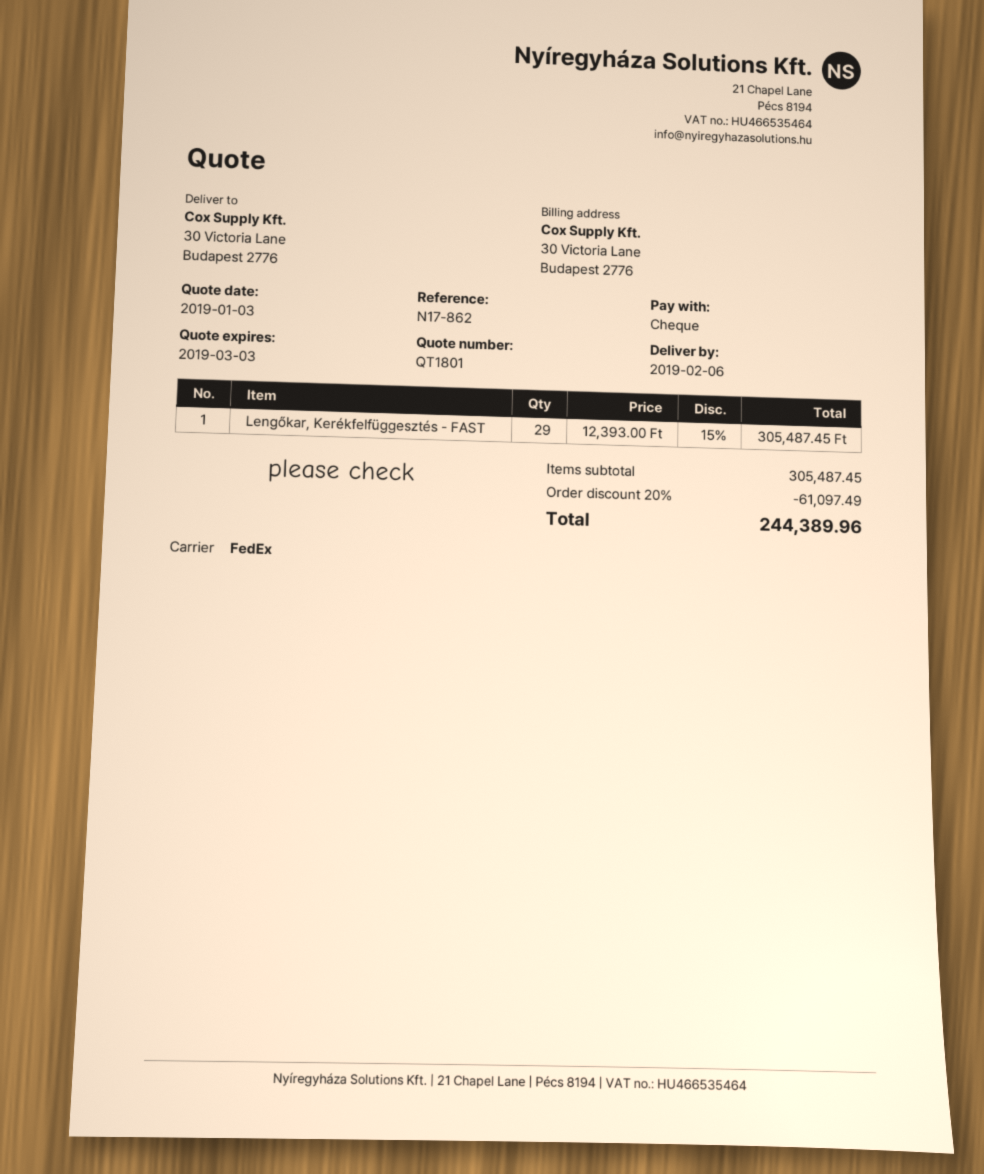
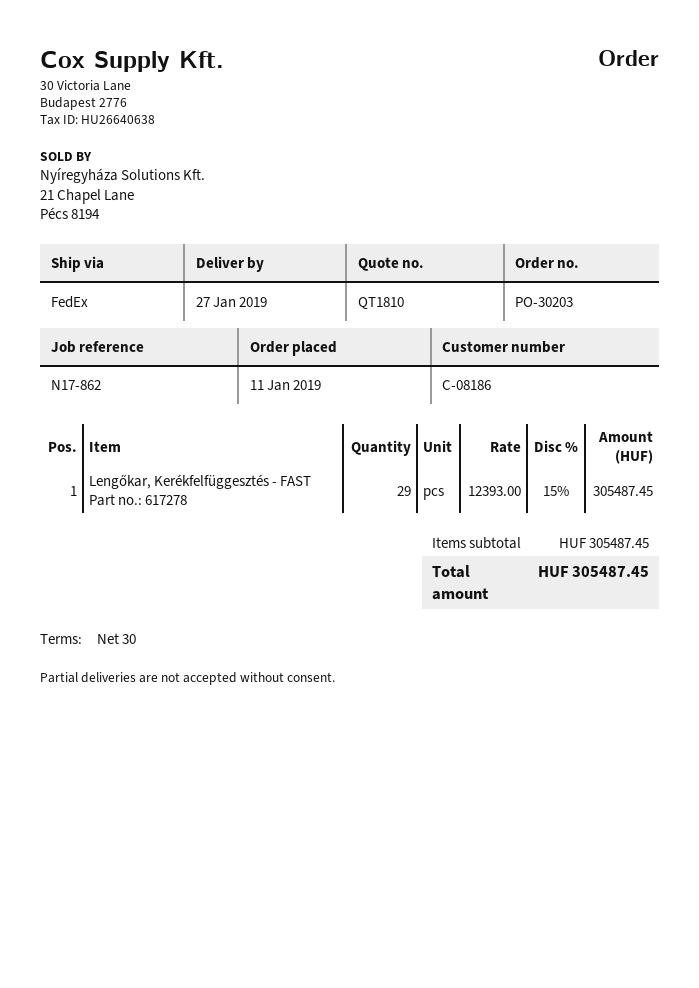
quote number: QT1801 -> QT1810
delivery date: 2019-02-06 -> 2019-01-27
discount: 20% = 61097.49 -> none
total: 244389.96 -> 305487.45

